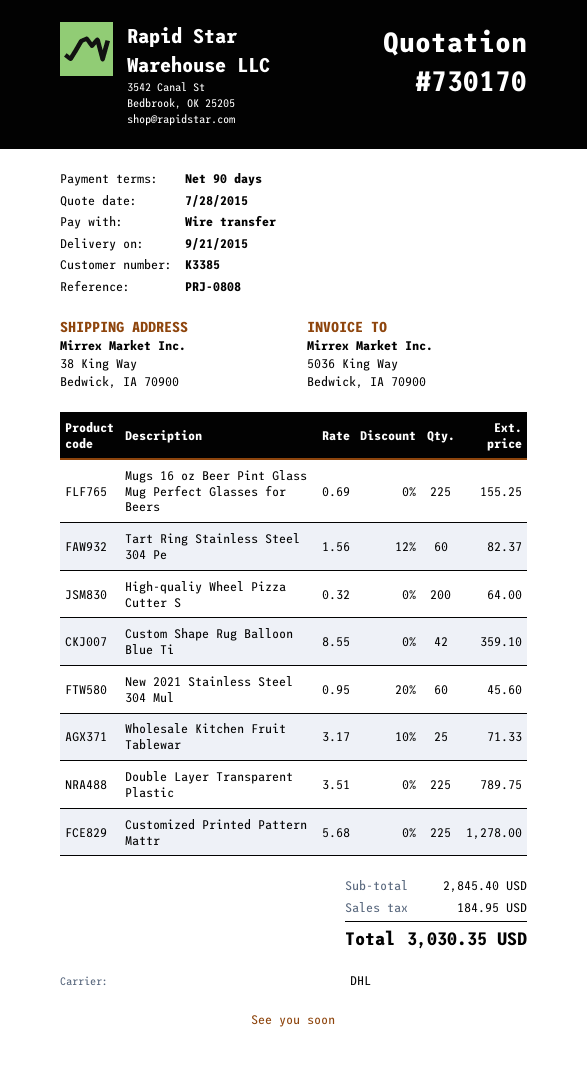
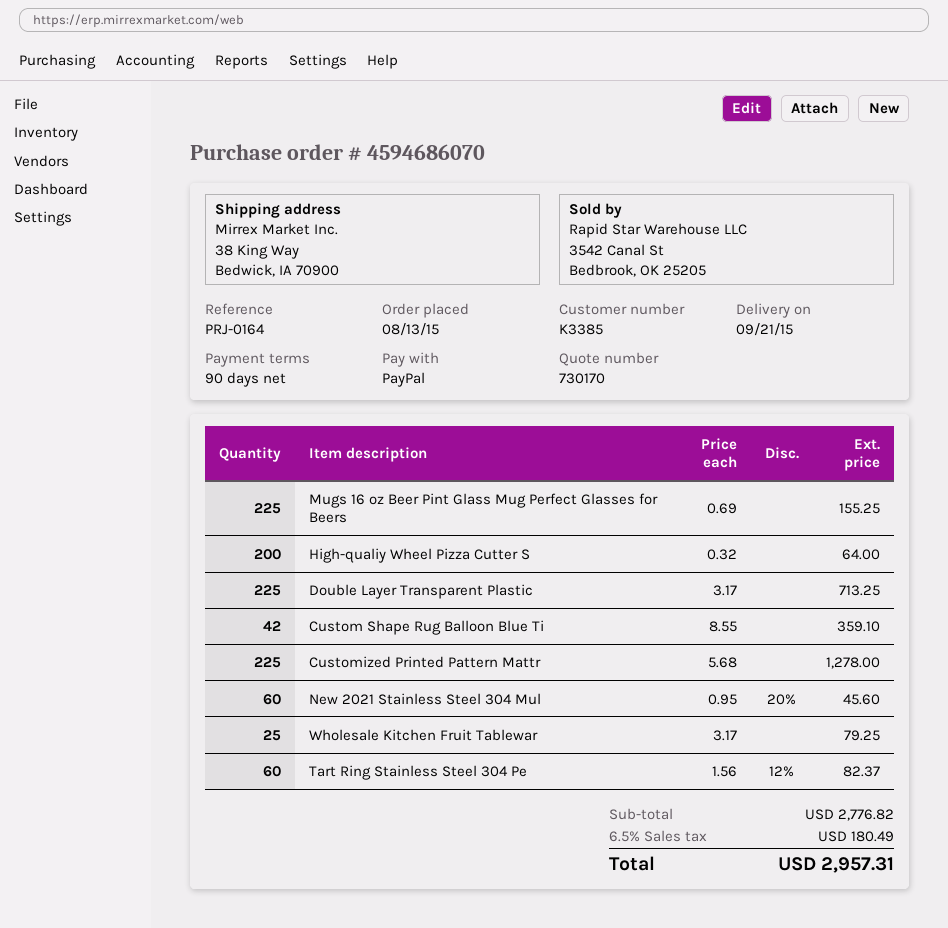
reference: PRJ-0808 -> PRJ-0164
payment method: bank transfer -> PayPal
Wholesale Kitchen Fruit Tablewar: 25 x 3.17 - 10% = 71.33 -> 25 x 3.17 = 79.25
Double Layer Transparent Plastic: 225 x 3.51 = 789.75 -> 225 x 3.17 = 713.25
subtotal: 2845.40 -> 2776.82
tax: 184.95 -> 180.49
total: 3030.35 -> 2957.31

